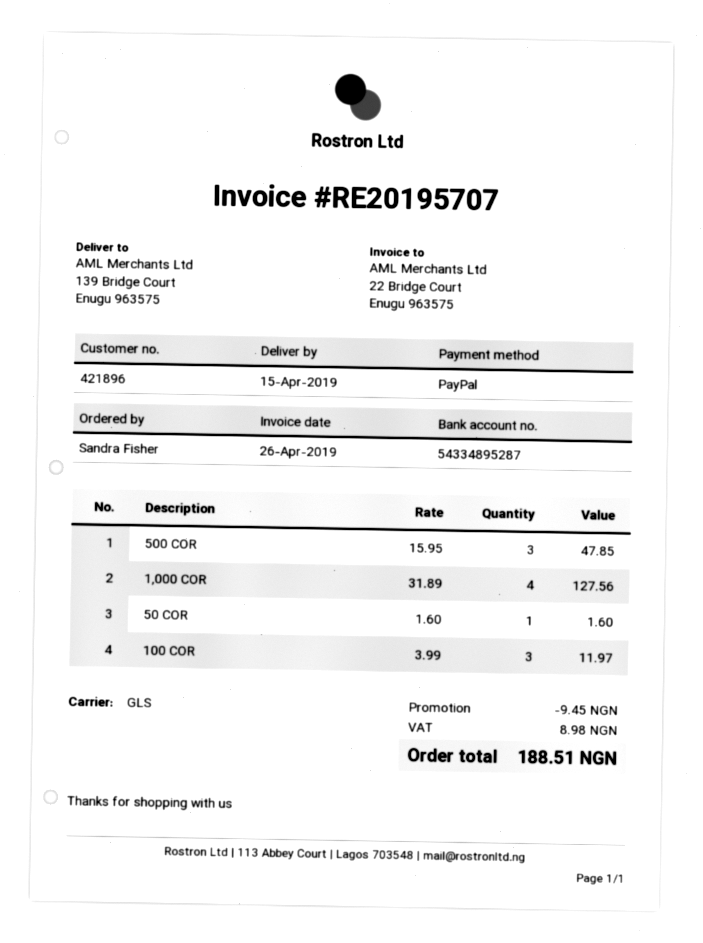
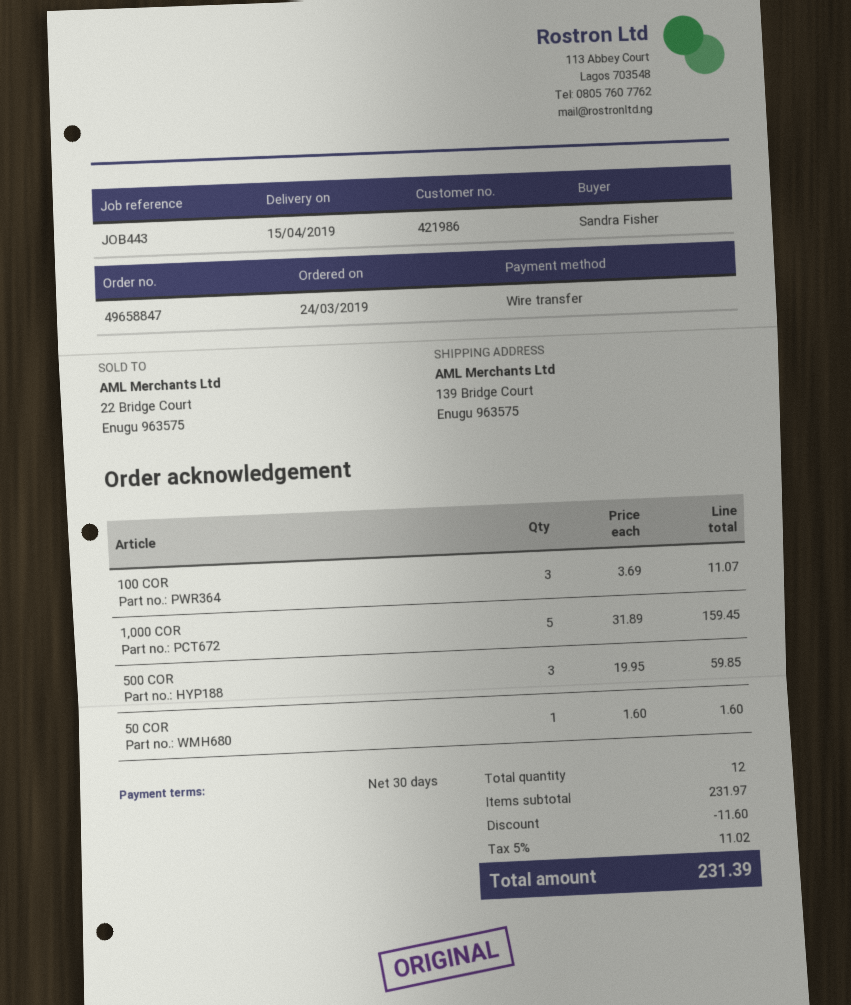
customer number: 421896 -> 421986
payment method: PayPal -> bank transfer
500 COR: 3 x 15.95 = 47.85 -> 3 x 19.95 = 59.85
1,000 COR: 4 x 31.89 = 127.56 -> 5 x 31.89 = 159.45
100 COR: 3 x 3.99 = 11.97 -> 3 x 3.69 = 11.07
discount: 9.45 -> 11.60
tax: 8.98 -> 11.02
total: 188.51 -> 231.39

